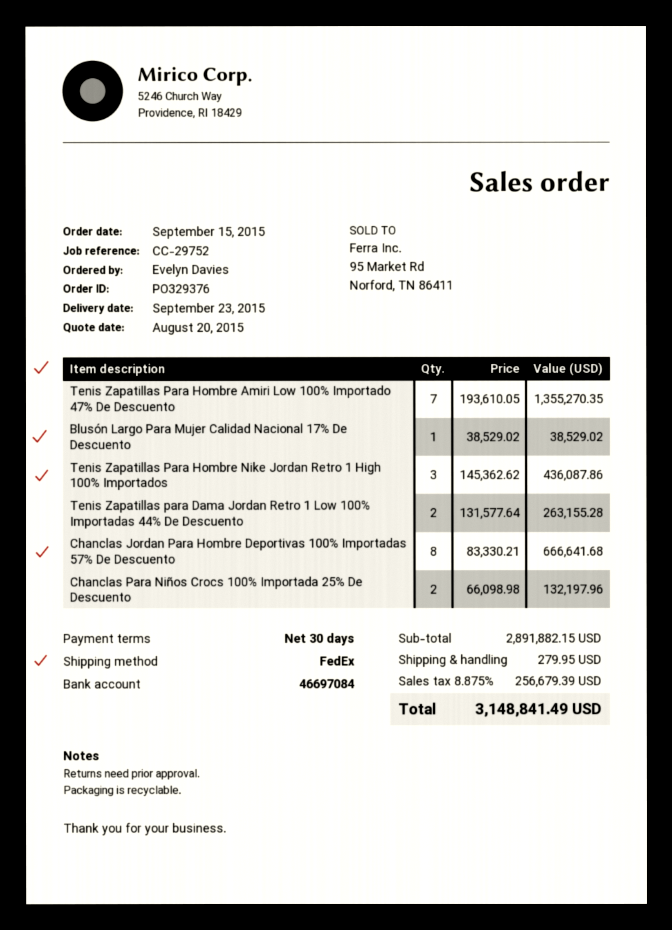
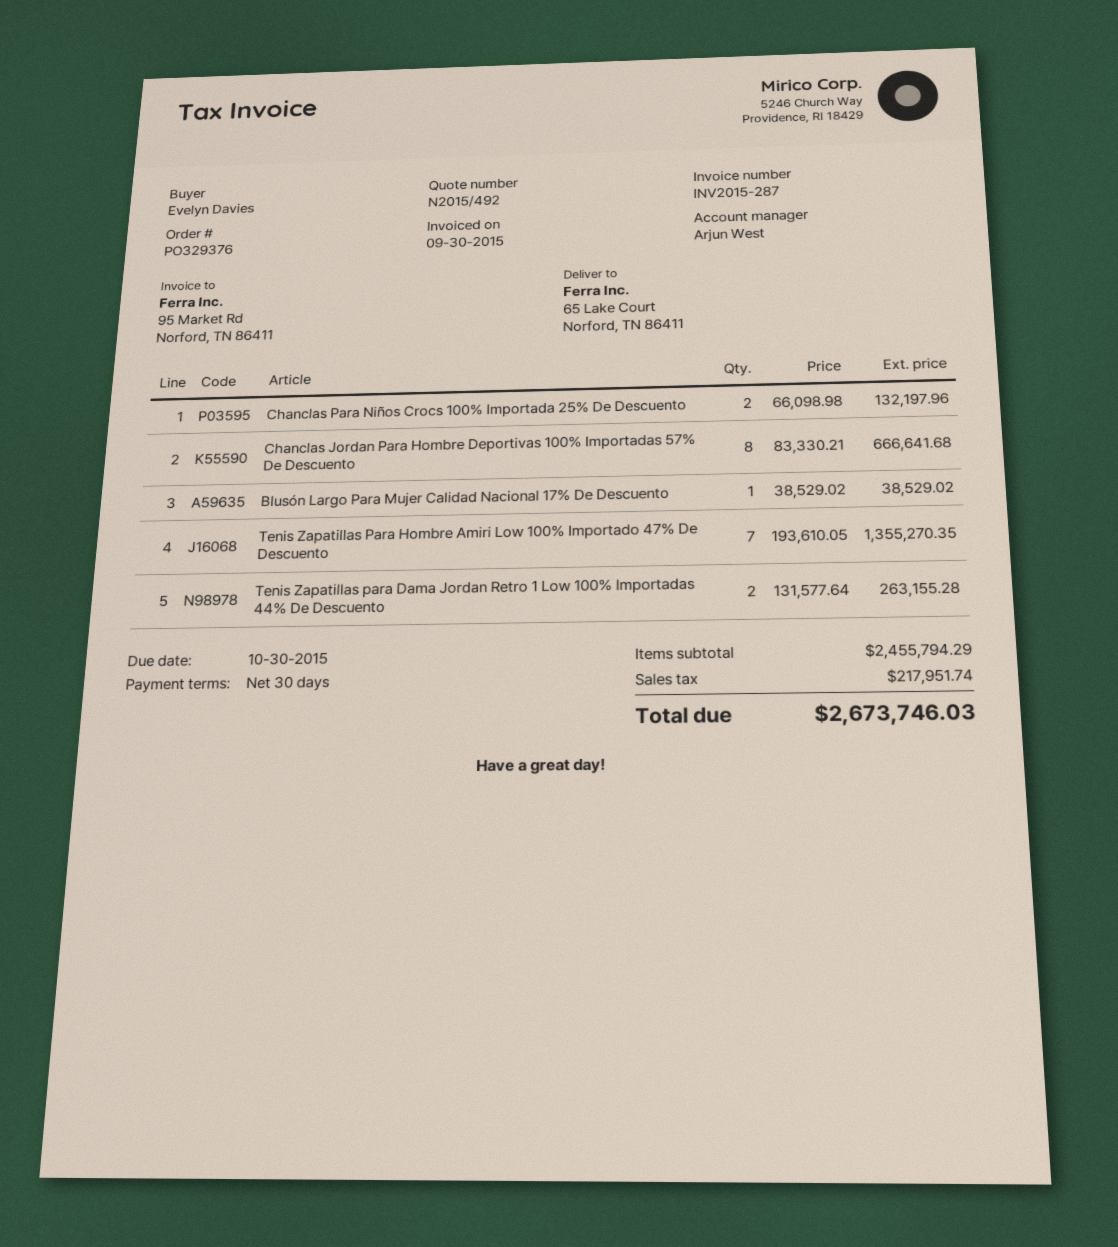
Tenis Zapatillas Para Hombre Nike Jordan Retro 1 High 100% Importados: 3 x 145362.62 = 436087.86 -> none
subtotal: 2891882.15 -> 2455794.29
shipping: 279.95 -> none
tax: 256679.39 -> 217951.74
total: 3148841.49 -> 2673746.03

